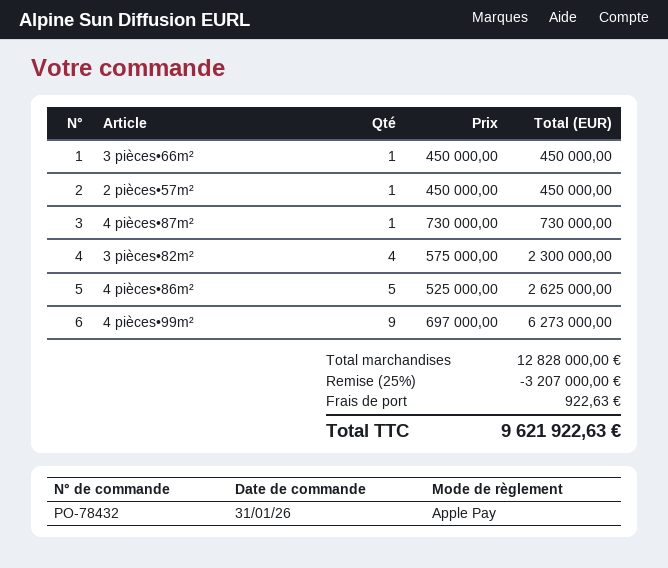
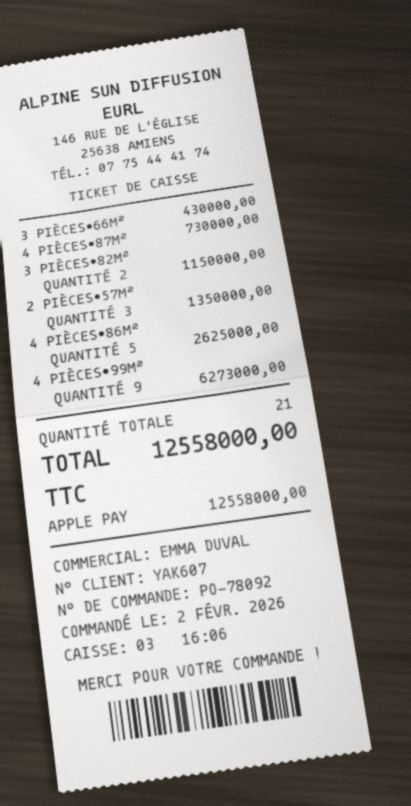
order number: PO-78432 -> PO-78092
order date: 2026-01-31 -> 2026-02-02
3 pièces•66m²: 1 for 450000.00 -> 1 for 430000.00
2 pièces•57m²: 1 for 450000.00 -> 3 for 1350000.00
3 pièces•82m²: 4 for 2300000.00 -> 2 for 1150000.00
discount: 25% = 3207000.00 -> none
shipping: 922.63 -> none
total: 9621922.63 -> 12558000.00

